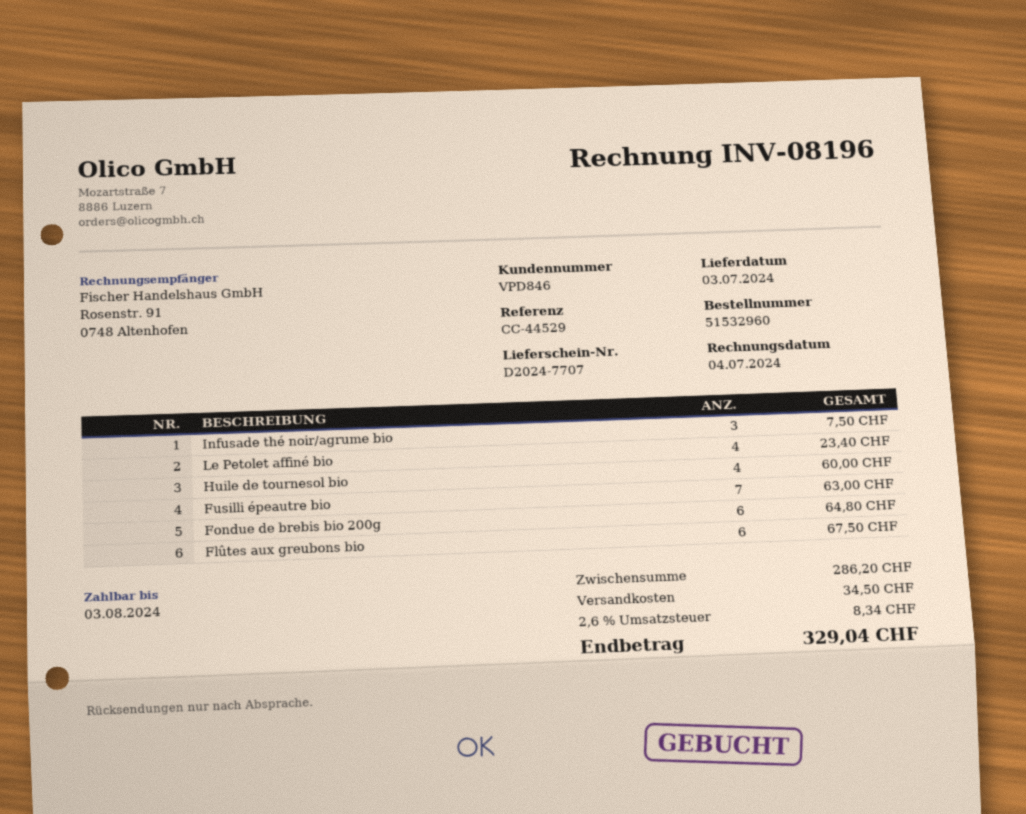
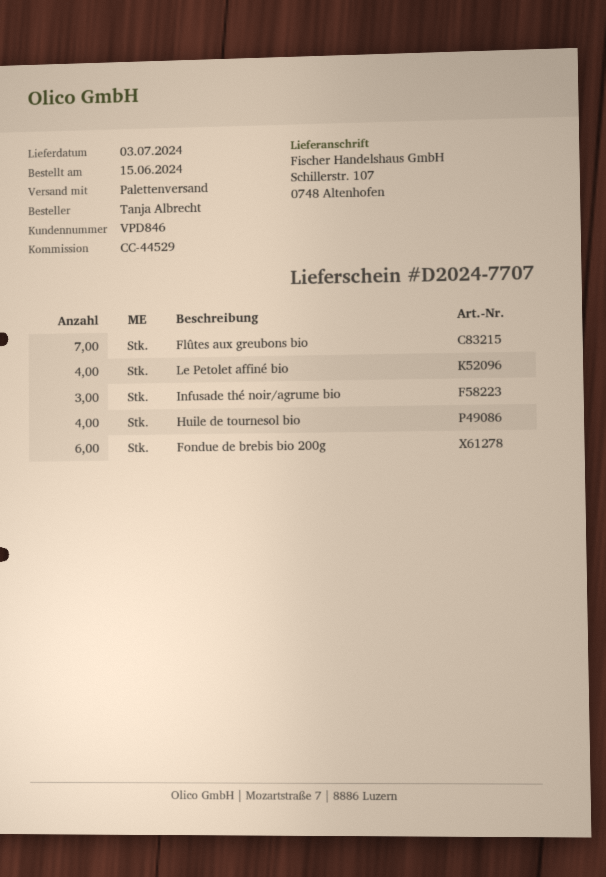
Fusilli épeautre bio: 7 -> none
Flûtes aux greubons bio: 6 -> 7

